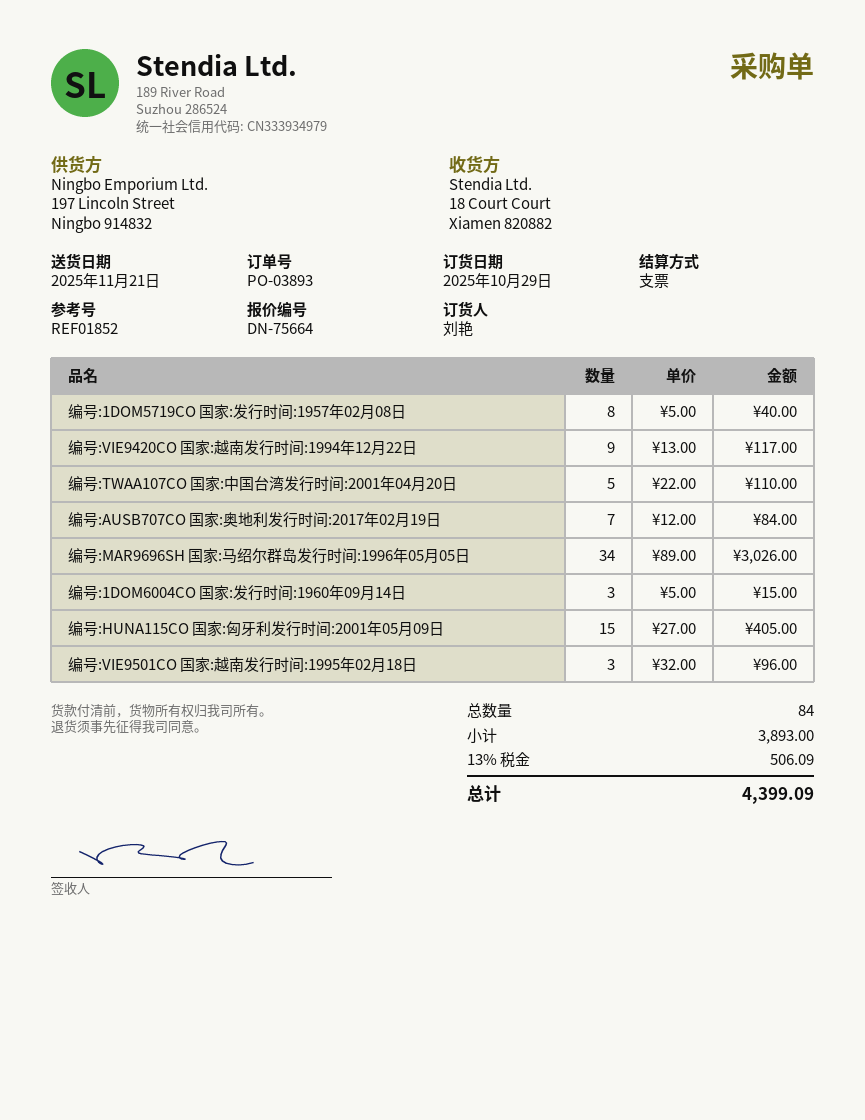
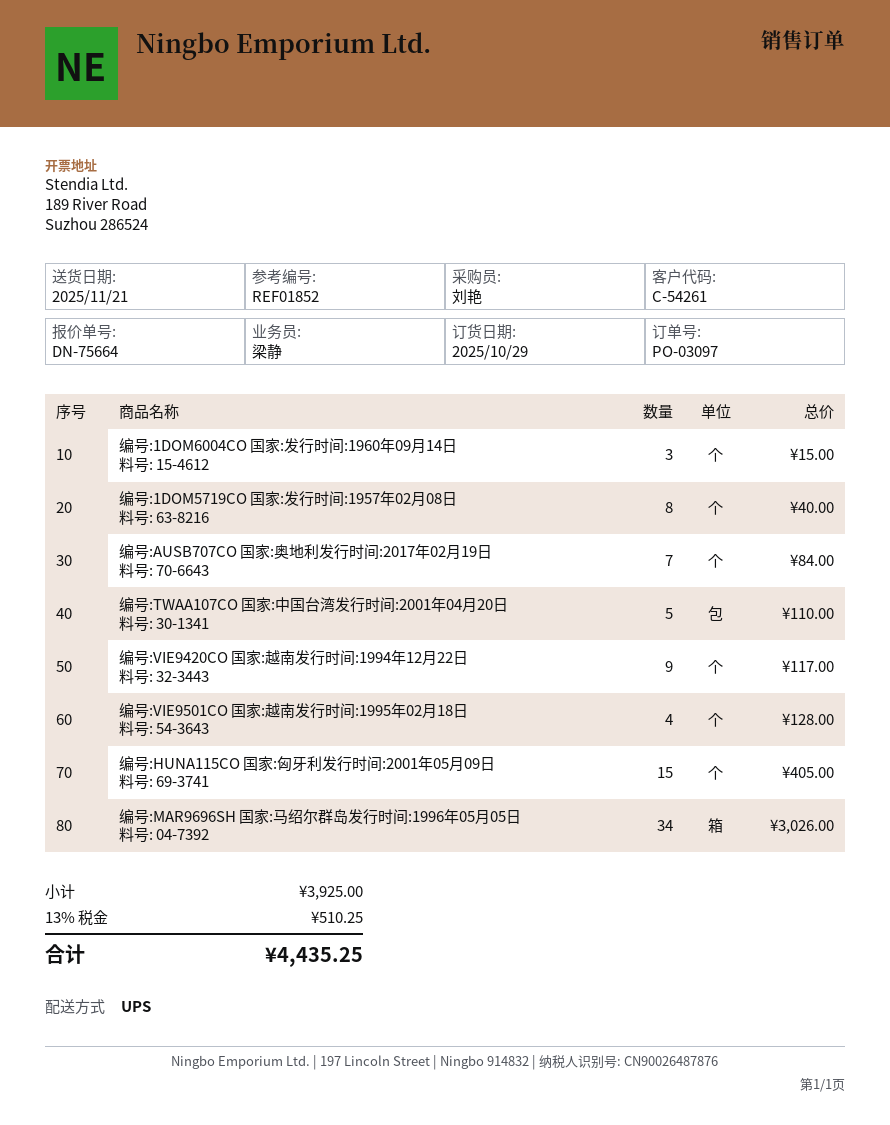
order number: PO-03893 -> PO-03097
编号:VIE9501CO 国家:越南发行时间:1995年02月18日: 3 for 96.00 -> 4 for 128.00
subtotal: 3893.00 -> 3925.00
tax: 13% = 506.09 -> 13% = 510.25
total: 4399.09 -> 4435.25

